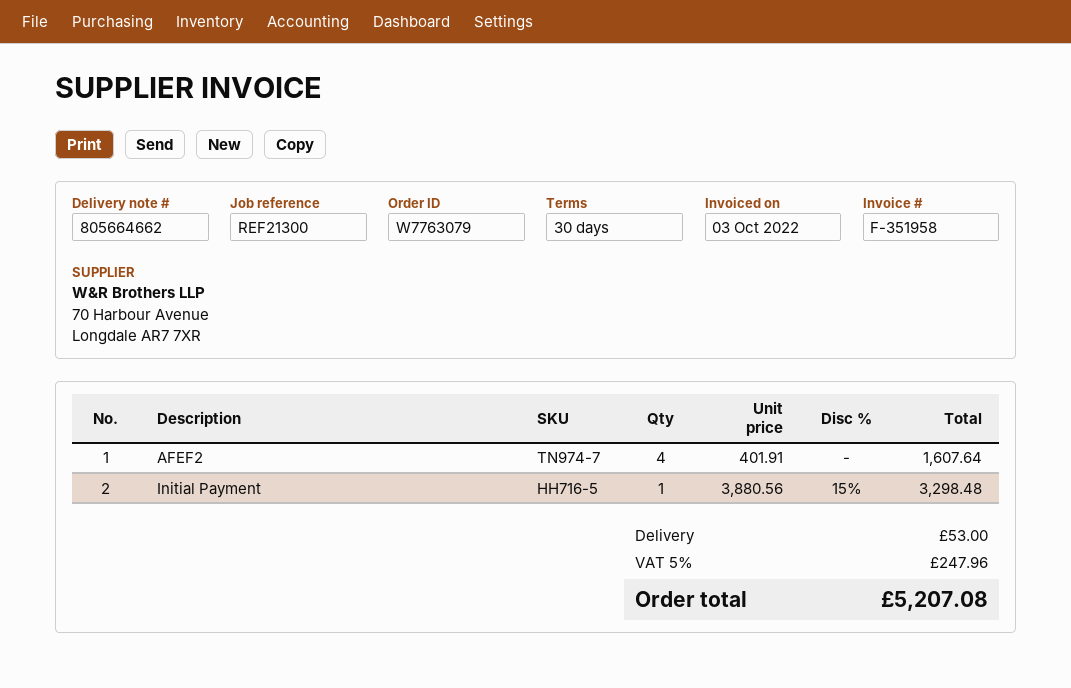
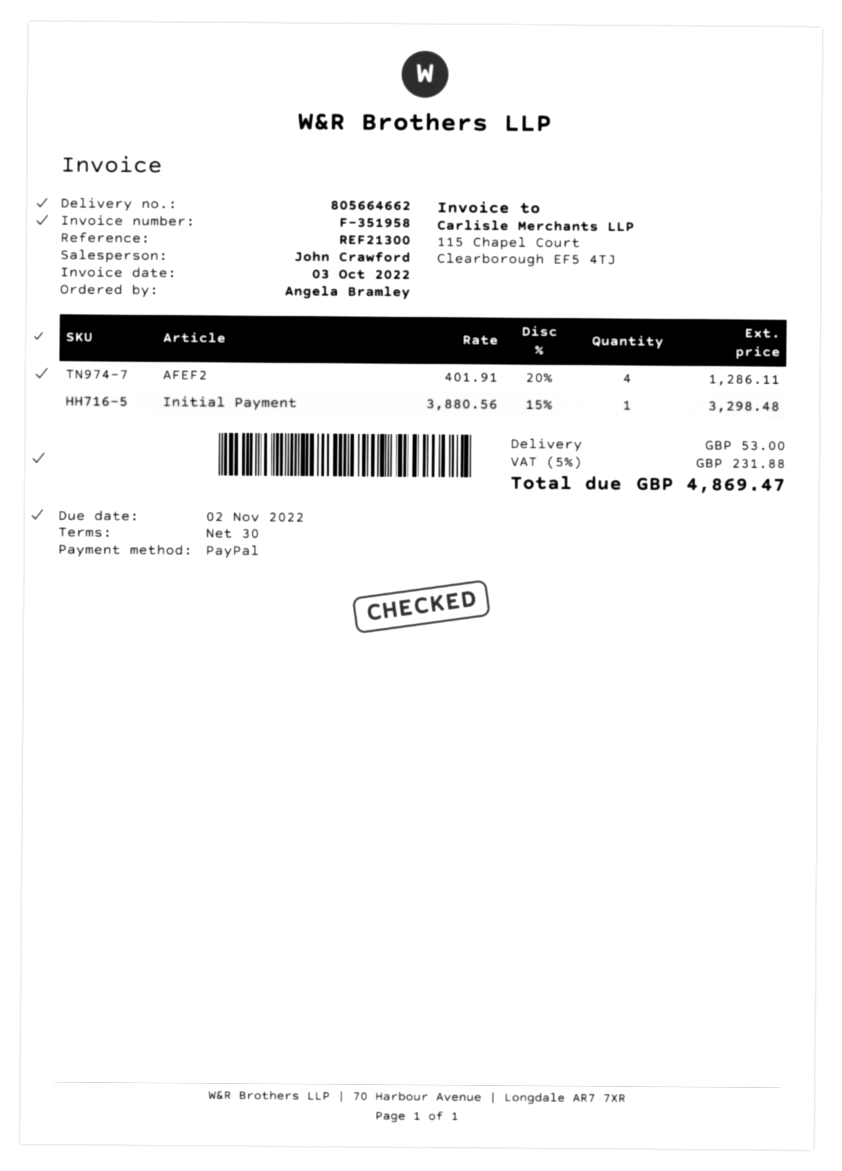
AFEF2: 4 x 401.91 = 1607.64 -> 4 x 401.91 - 20% = 1286.11
tax: 5% = 247.96 -> 5% = 231.88
total: 5207.08 -> 4869.47

